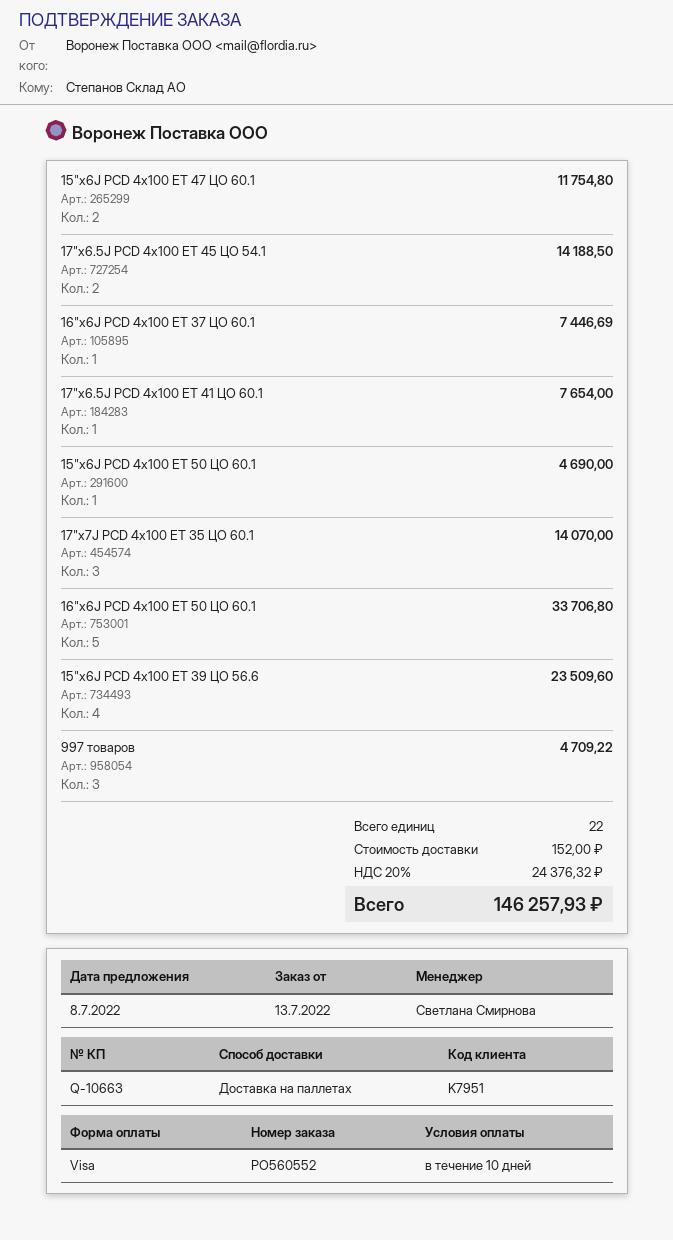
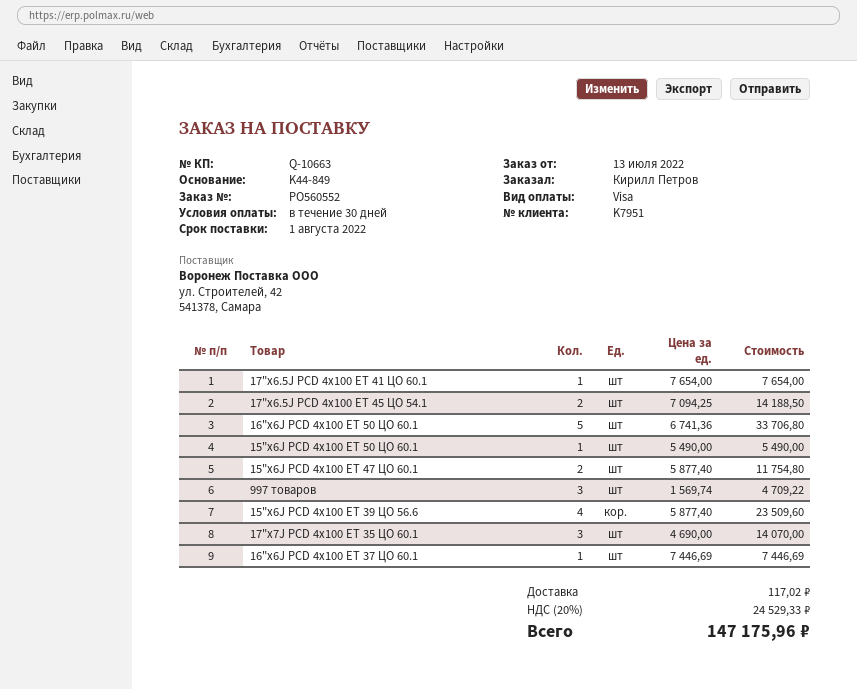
payment terms: 10 days -> 30 days
15"x6J PCD 4x100 ЕТ 50 ЦО 60.1: 1 for 4690.00 -> 1 for 5490.00
shipping: 152.00 -> 117.02
tax: 20% = 24376.32 -> 20% = 24529.33
total: 146257.93 -> 147175.96

